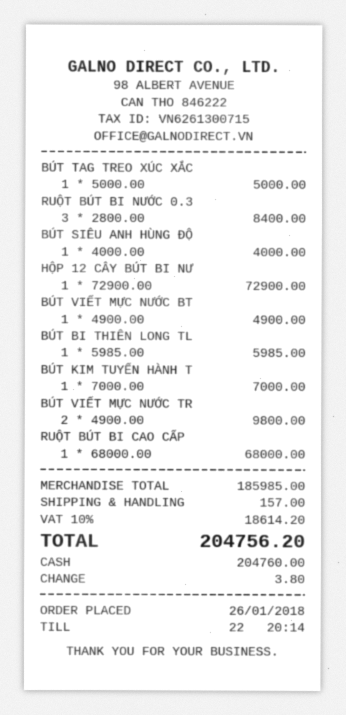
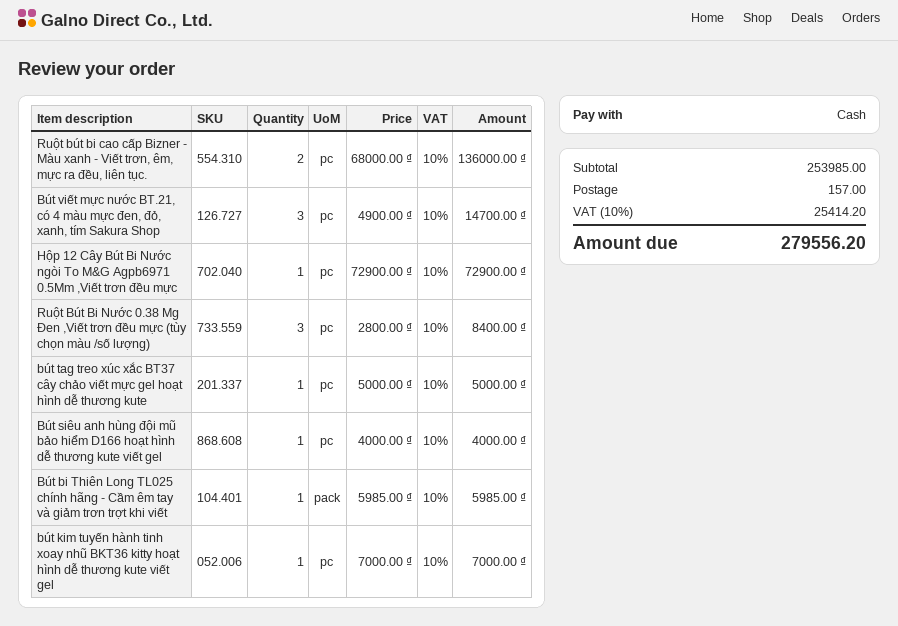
BÚT VIẾT MỰC NƯỚC BT: 1 x 4900.00 = 4900.00 -> 3 x 4900.00 = 14700.00
BÚT VIẾT MỰC NƯỚC TR: 2 x 4900.00 = 9800.00 -> none
RUỘT BÚT BI CAO CẤP: 1 x 68000.00 = 68000.00 -> 2 x 68000.00 = 136000.00
subtotal: 185985.00 -> 253985.00
tax: 10% = 18614.20 -> 10% = 25414.20
total: 204756.20 -> 279556.20

